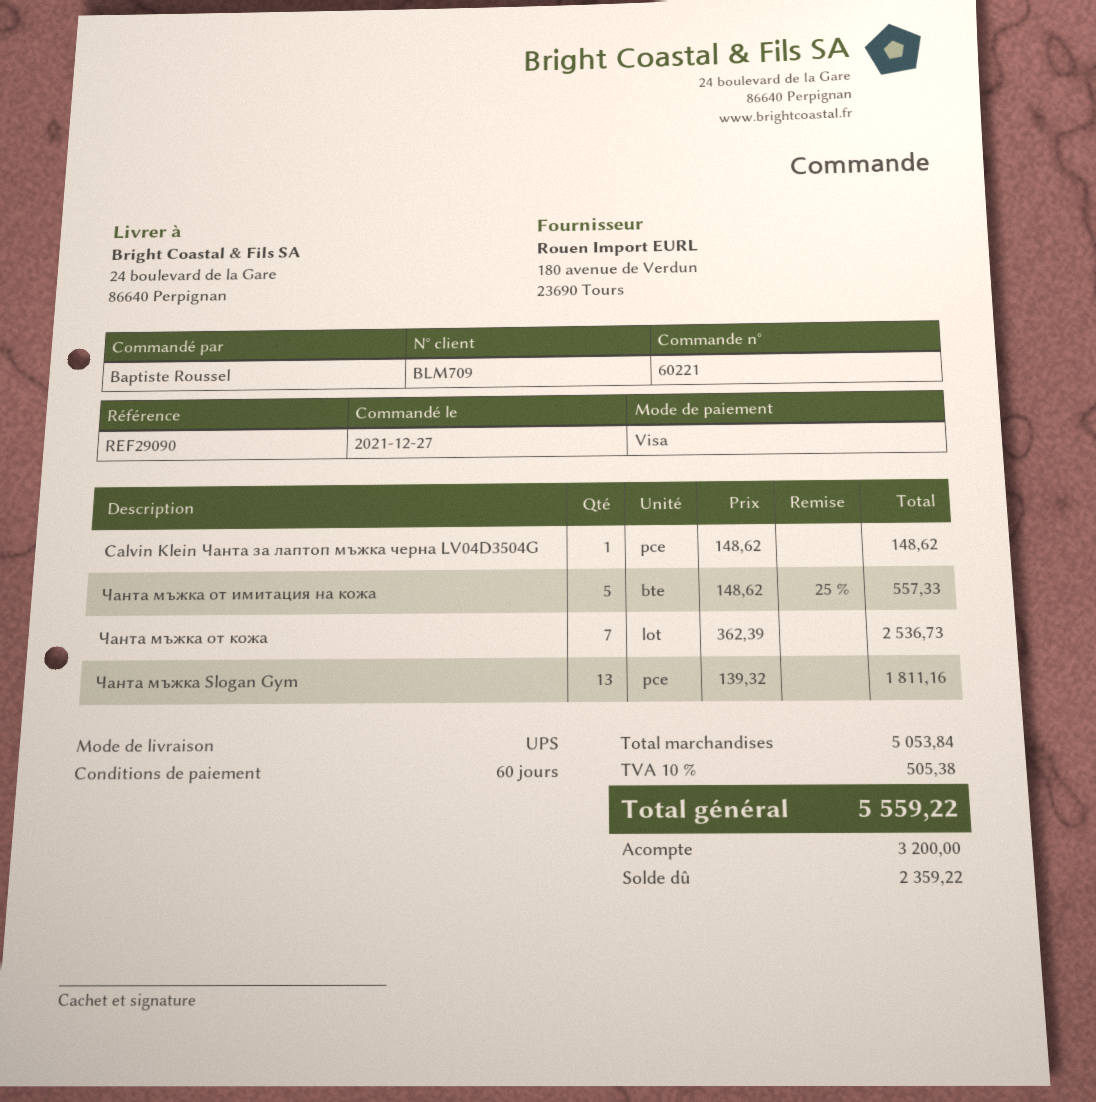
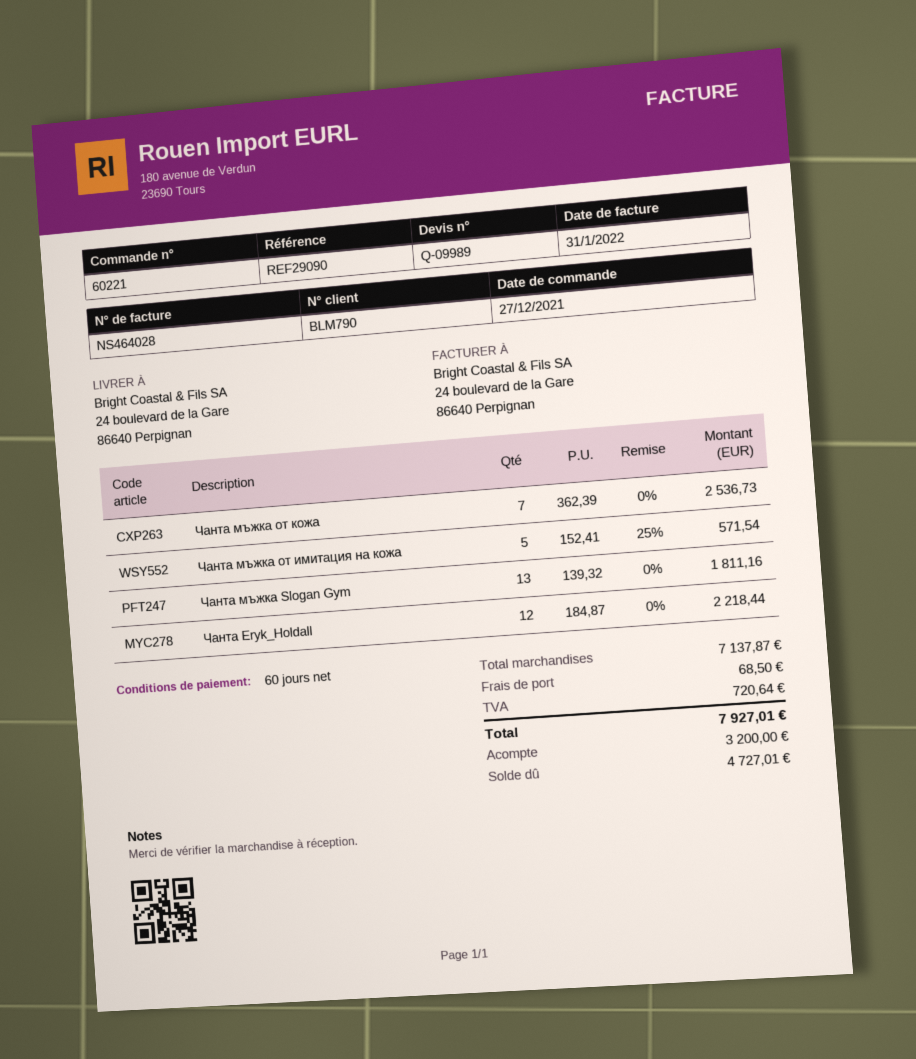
customer number: BLM709 -> BLM790
Calvin Klein Чанта за лаптоп мъжка черна LV04D3504G: 1 x 148.62 = 148.62 -> none
Чанта мъжка от имитация на кожа: 5 x 148.62 - 25% = 557.33 -> 5 x 152.41 - 25% = 571.54
Чанта Eryk_Holdall: none -> 12 x 184.87 = 2218.44
subtotal: 5053.84 -> 7137.87
shipping: none -> 68.50
tax: 505.38 -> 720.64
total: 5559.22 -> 7927.01
balance: 2359.22 -> 4727.01

